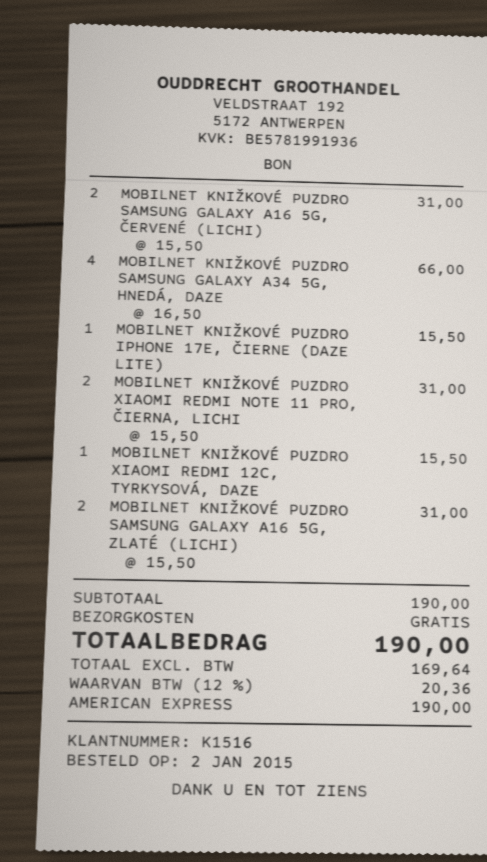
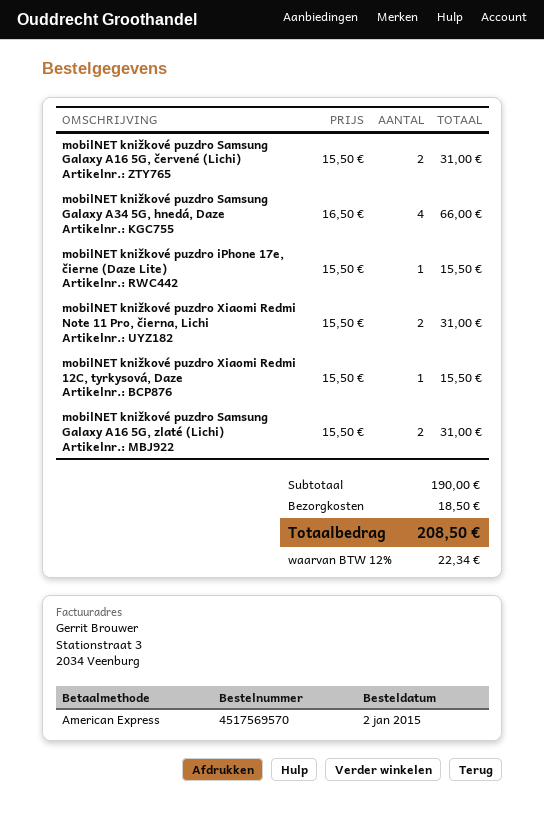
shipping: 0.00 -> 18.50
tax: 12% = 20.36 -> 12% = 22.34
total: 190.00 -> 208.50

